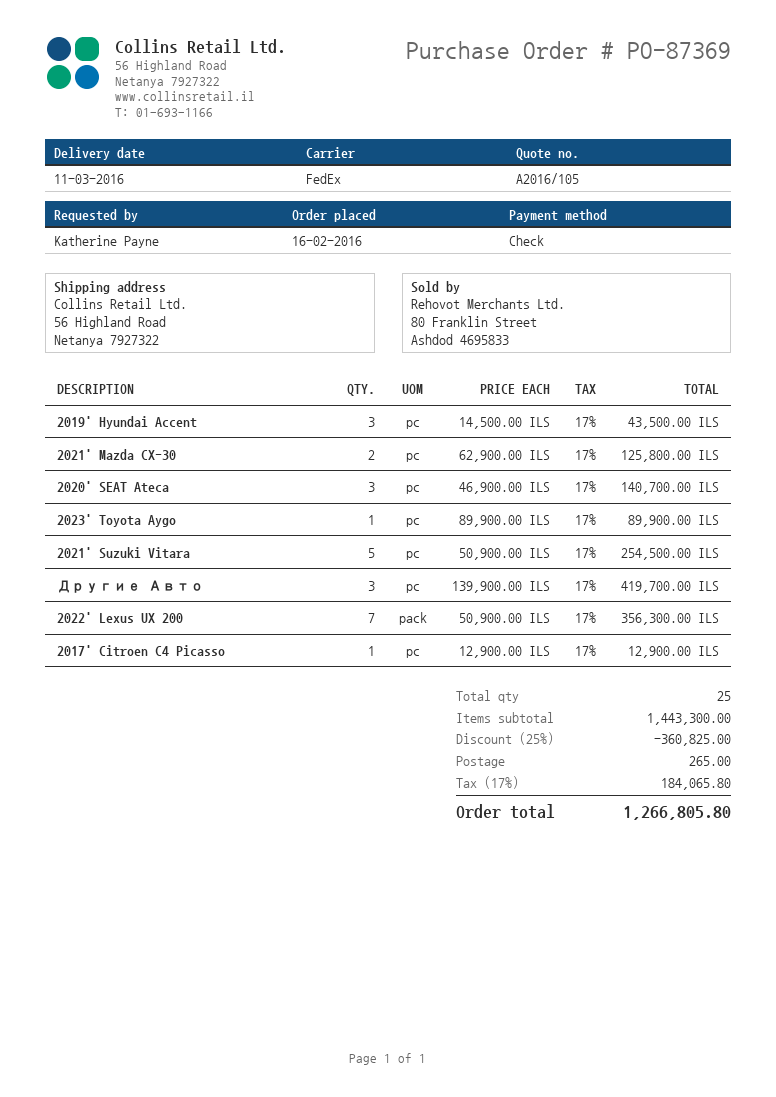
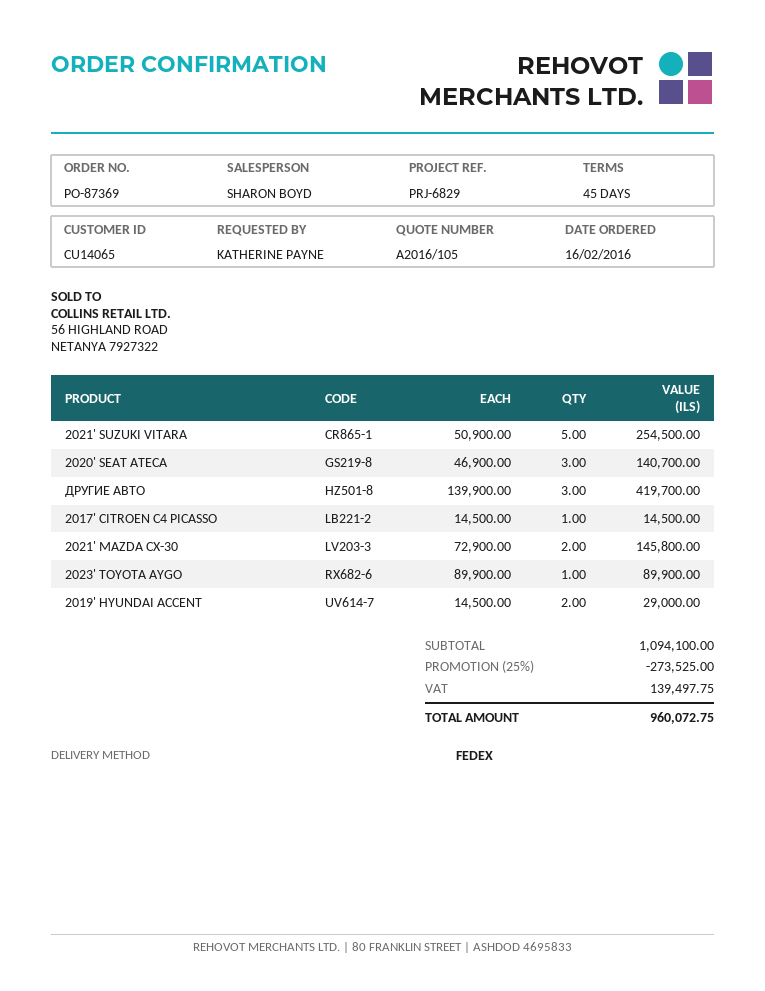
2019' Hyundai Accent: 3 x 14500.00 = 43500.00 -> 2 x 14500.00 = 29000.00
2021' Mazda CX-30: 2 x 62900.00 = 125800.00 -> 2 x 72900.00 = 145800.00
2022' Lexus UX 200: 7 x 50900.00 = 356300.00 -> none
2017' Citroen C4 Picasso: 1 x 12900.00 = 12900.00 -> 1 x 14500.00 = 14500.00
subtotal: 1443300.00 -> 1094100.00
discount: 25% = 360825.00 -> 25% = 273525.00
shipping: 265.00 -> none
tax: 184065.80 -> 139497.75
total: 1266805.80 -> 960072.75

